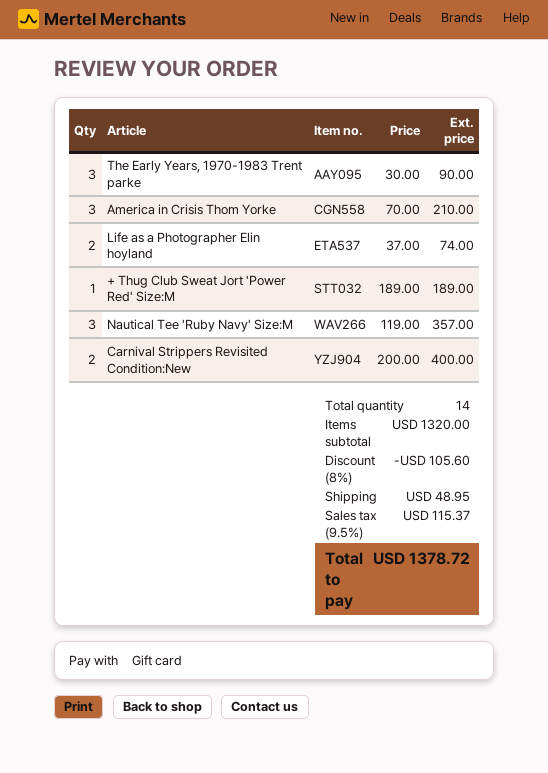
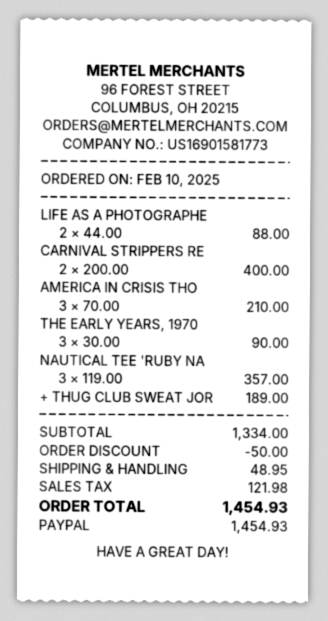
payment method: gift card -> PayPal
Life as a Photographer Elin hoyland: 2 x 37.00 = 74.00 -> 2 x 44.00 = 88.00
subtotal: 1320.00 -> 1334.00
discount: 105.60 -> 50.00
tax: 115.37 -> 121.98
total: 1378.72 -> 1454.93

